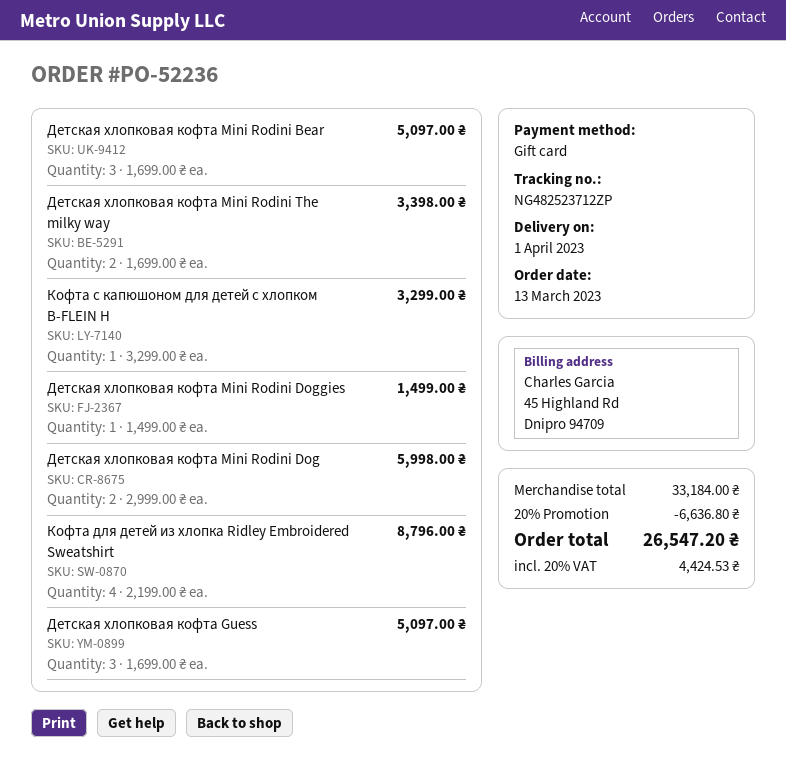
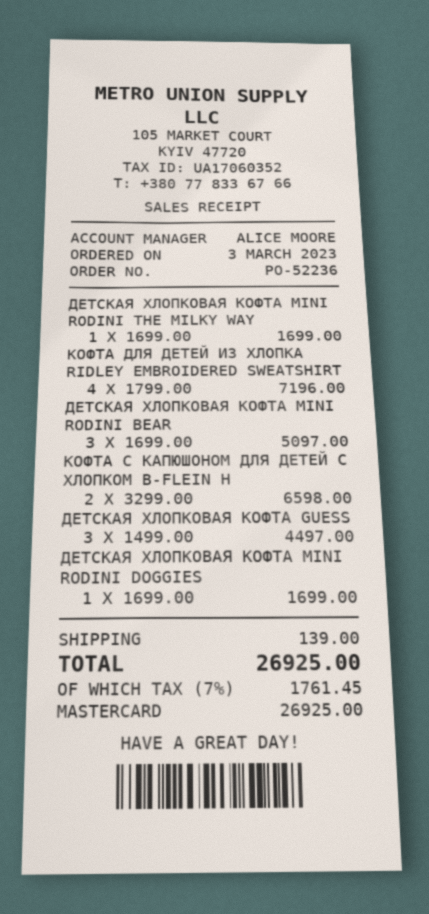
order date: 2023-03-13 -> 2023-03-03
payment method: gift card -> Mastercard
Детская хлопковая кофта Mini Rodini The milky way: 2 x 1699.00 = 3398.00 -> 1 x 1699.00 = 1699.00
Кофта с капюшоном для детей с хлопком B-FLEIN H: 1 x 3299.00 = 3299.00 -> 2 x 3299.00 = 6598.00
Детская хлопковая кофта Mini Rodini Doggies: 1 x 1499.00 = 1499.00 -> 1 x 1699.00 = 1699.00
Детская хлопковая кофта Mini Rodini Dog: 2 x 2999.00 = 5998.00 -> none
Кофта для детей из хлопка Ridley Embroidered Sweatshirt: 4 x 2199.00 = 8796.00 -> 4 x 1799.00 = 7196.00
Детская хлопковая кофта Guess: 3 x 1699.00 = 5097.00 -> 3 x 1499.00 = 4497.00
discount: 20% = 6636.80 -> none
shipping: none -> 139.00
tax: 20% = 4424.53 -> 7% = 1761.45
total: 26547.20 -> 26925.00

